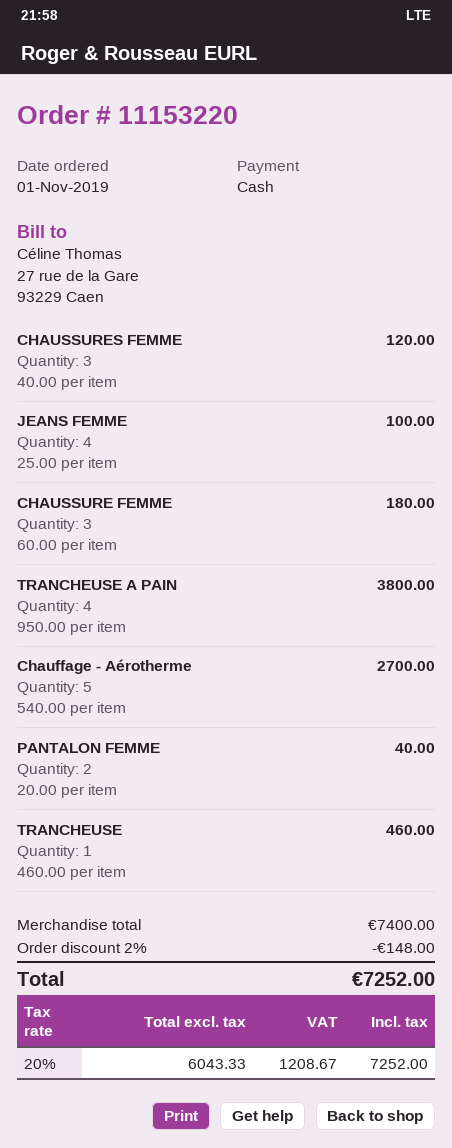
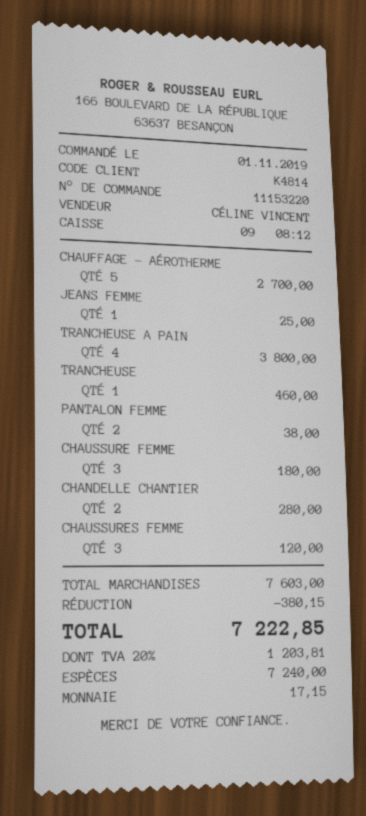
JEANS FEMME: 4 for 100.00 -> 1 for 25.00
PANTALON FEMME: 2 for 40.00 -> 2 for 38.00
CHANDELLE CHANTIER: none -> 2 for 280.00
subtotal: 7400.00 -> 7603.00
discount: 148.00 -> 380.15
tax: 20% = 1208.67 -> 20% = 1203.81
total: 7252.00 -> 7222.85

